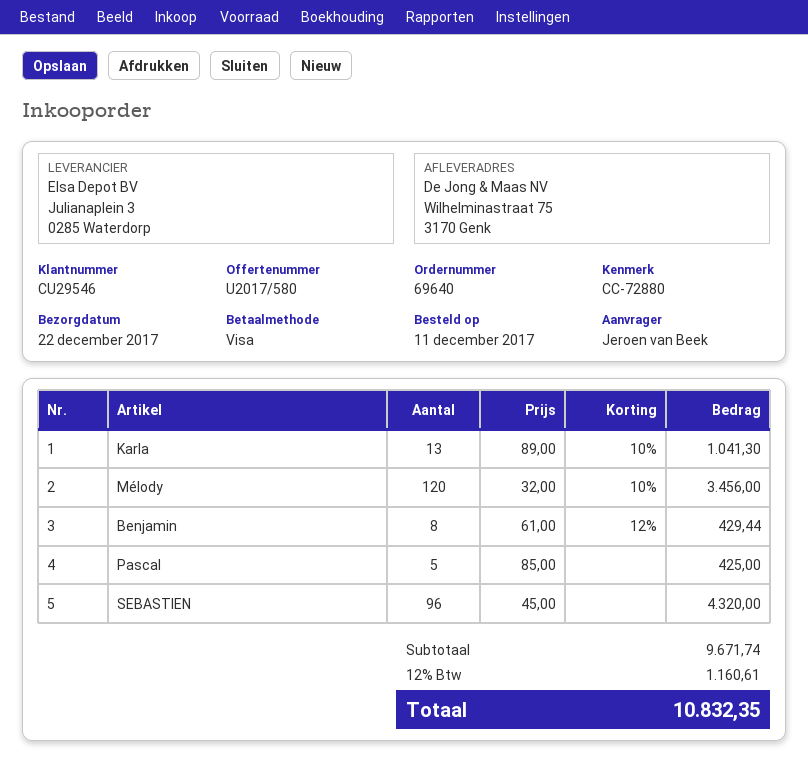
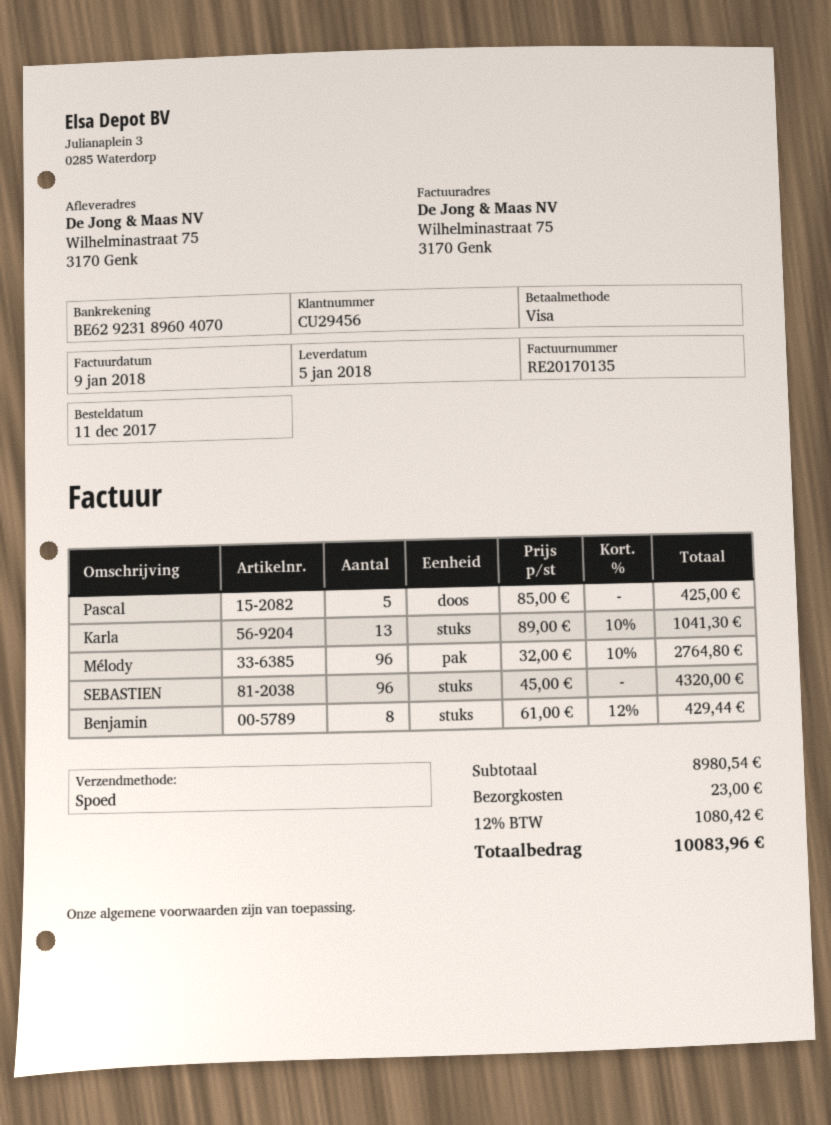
delivery date: 2017-12-22 -> 2018-01-05
customer number: CU29546 -> CU29456
Mélody: 120 x 32.00 - 10% = 3456.00 -> 96 x 32.00 - 10% = 2764.80
subtotal: 9671.74 -> 8980.54
shipping: none -> 23.00
tax: 12% = 1160.61 -> 12% = 1080.42
total: 10832.35 -> 10083.96

